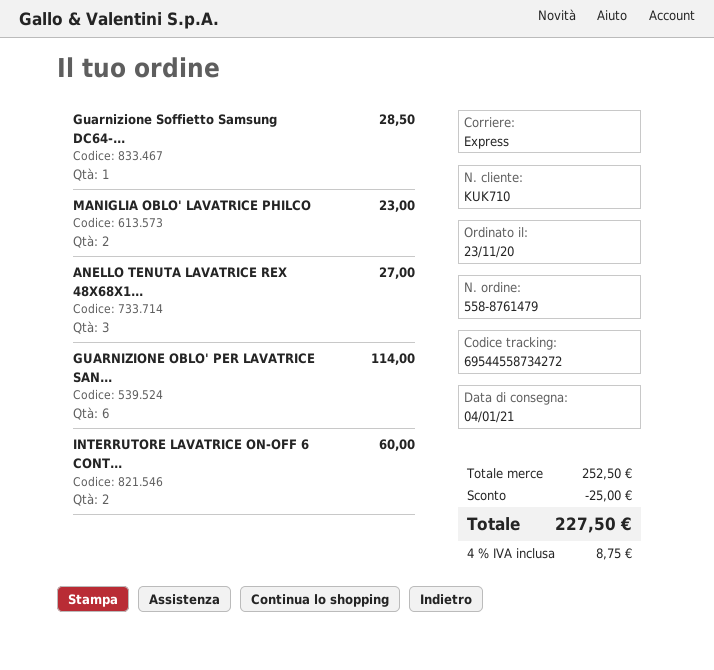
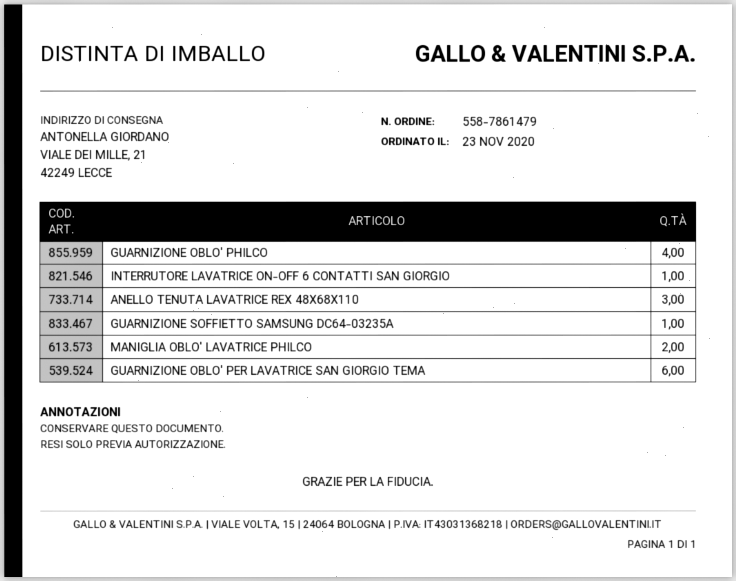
order number: 558-8761479 -> 558-7861479
INTERRUTORE LAVATRICE ON-OFF 6 CONT...: 2 -> 1
GUARNIZIONE OBLO' PHILCO: none -> 4

